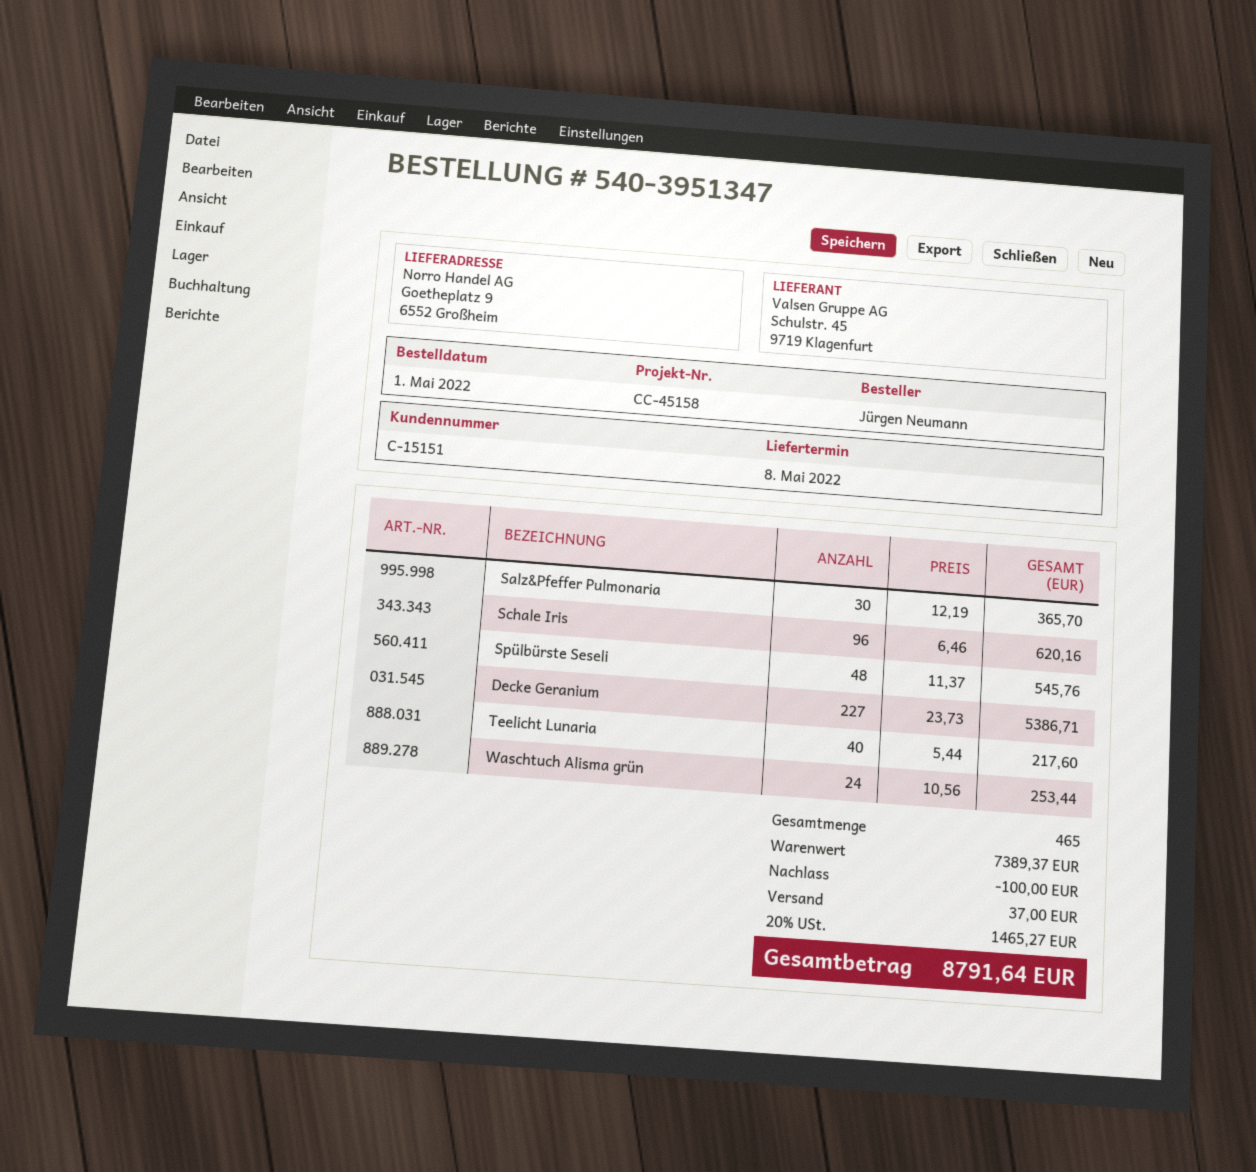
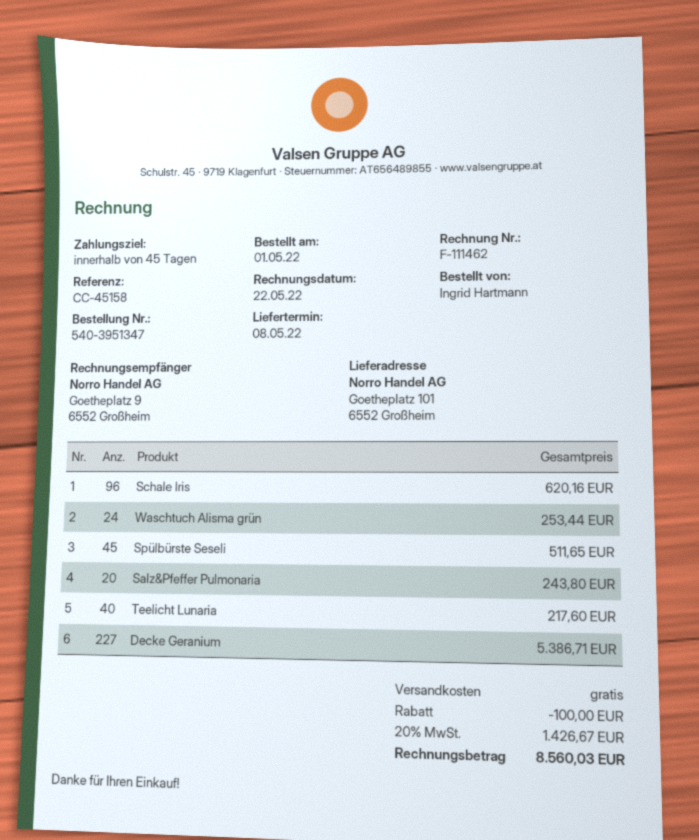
ordered by: Jürgen Neumann -> Ingrid Hartmann
ship to: Goetheplatz 9, 6552 Großheim -> Goetheplatz 101, 6552 Großheim
Salz&Pfeffer Pulmonaria: 30 for 365.70 -> 20 for 243.80
Spülbürste Seseli: 48 for 545.76 -> 45 for 511.65
shipping: 37.00 -> 0.00
tax: 20% = 1465.27 -> 20% = 1426.67
total: 8791.64 -> 8560.03

